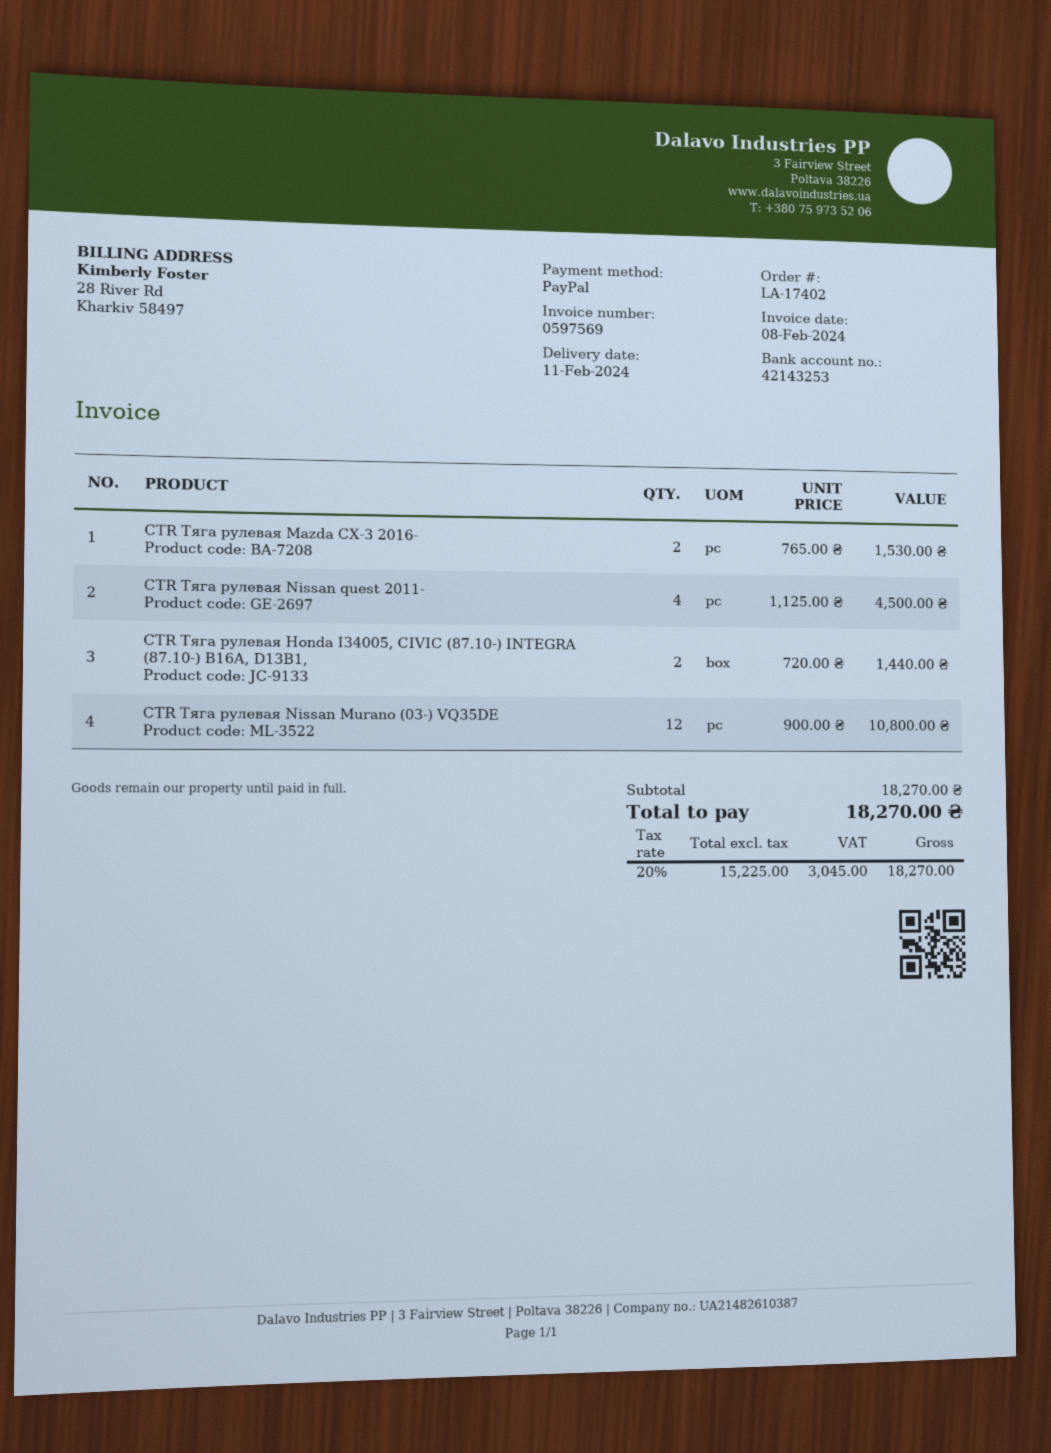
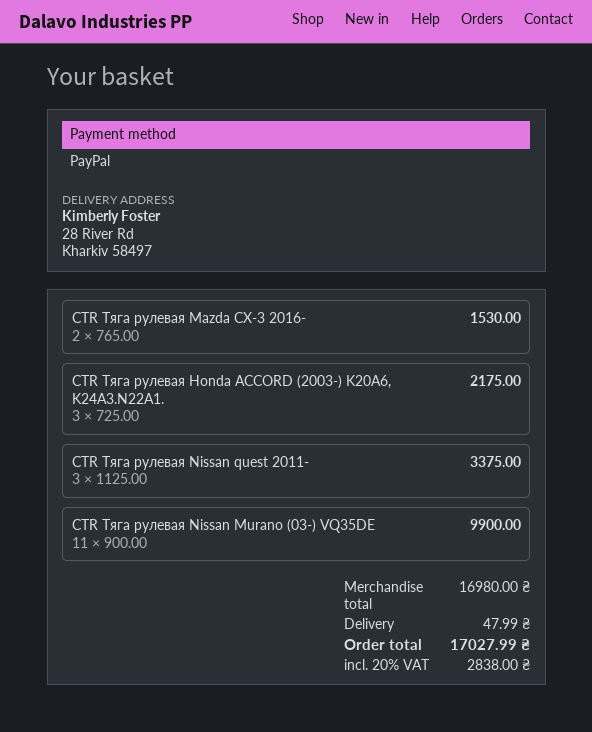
CTR Тяга рулевая Nissan quest 2011-: 4 x 1125.00 = 4500.00 -> 3 x 1125.00 = 3375.00
CTR Тяга рулевая Honda I34005, CIVIC (87.10-) INTEGRA (87.10-) B16A, D13B1,: 2 x 720.00 = 1440.00 -> none
CTR Тяга рулевая Nissan Murano (03-) VQ35DE: 12 x 900.00 = 10800.00 -> 11 x 900.00 = 9900.00
CTR Тяга рулевая Honda ACCORD (2003-) K20A6, K24A3.N22A1.: none -> 3 x 725.00 = 2175.00
subtotal: 18270.00 -> 16980.00
shipping: none -> 47.99
tax: 20% = 3045.00 -> 20% = 2838.00
total: 18270.00 -> 17027.99

